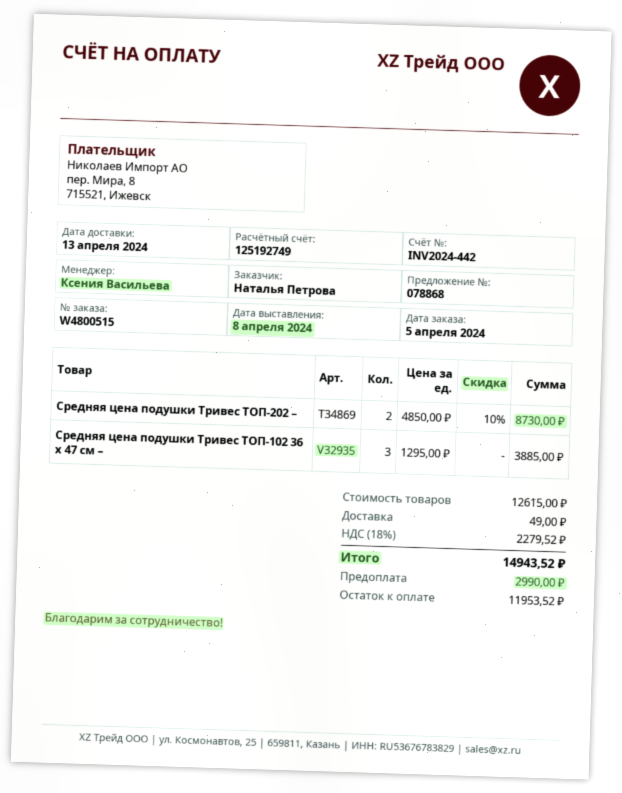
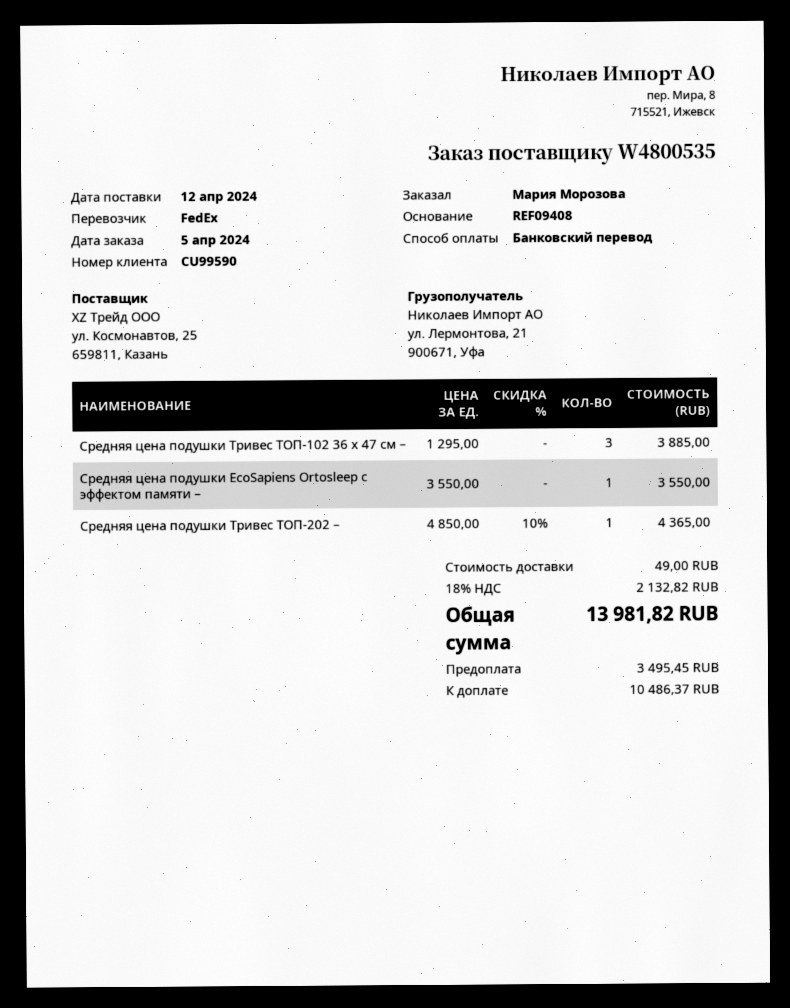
order number: W4800515 -> W4800535
delivery date: 2024-04-13 -> 2024-04-12
ordered by: Наталья Петрова -> Мария Морозова
Средняя цена подушки Тривес ТОП-202 –: 2 x 4850.00 - 10% = 8730.00 -> 1 x 4850.00 - 10% = 4365.00
Средняя цена подушки EcoSapiens Ortosleep с эффектом памяти –: none -> 1 x 3550.00 = 3550.00
tax: 18% = 2279.52 -> 18% = 2132.82
total: 14943.52 -> 13981.82
deposit: 2990.00 -> 3495.45
balance: 11953.52 -> 10486.37

